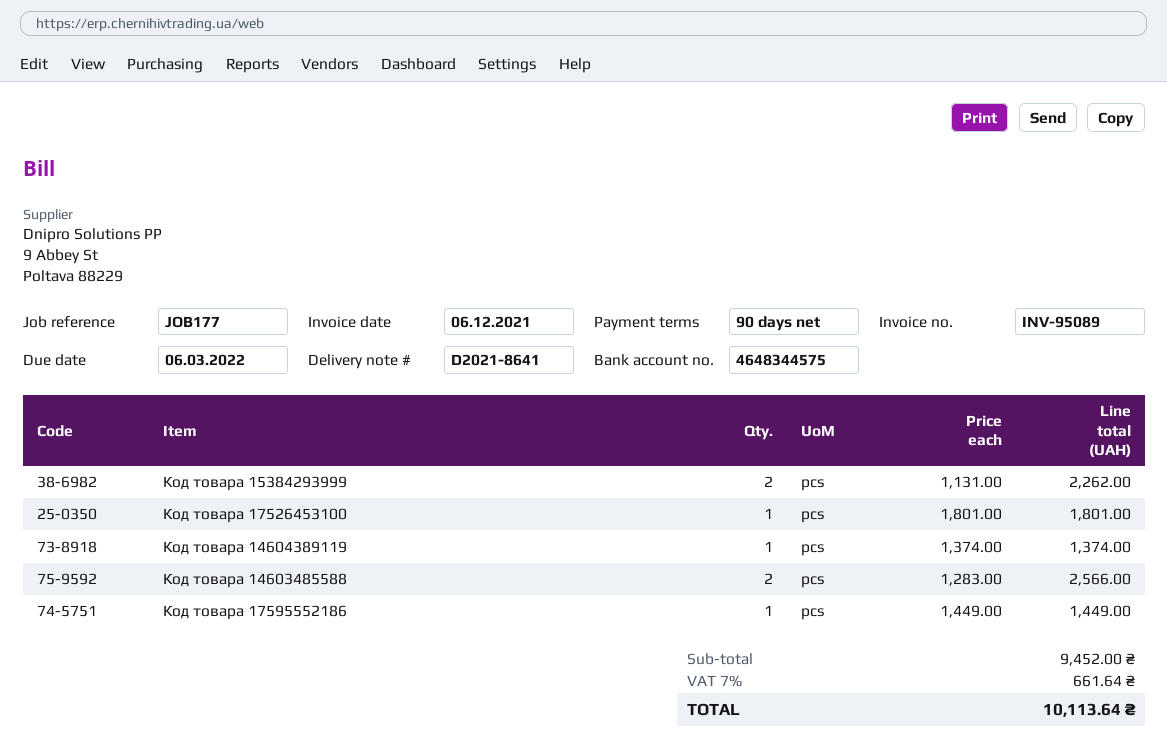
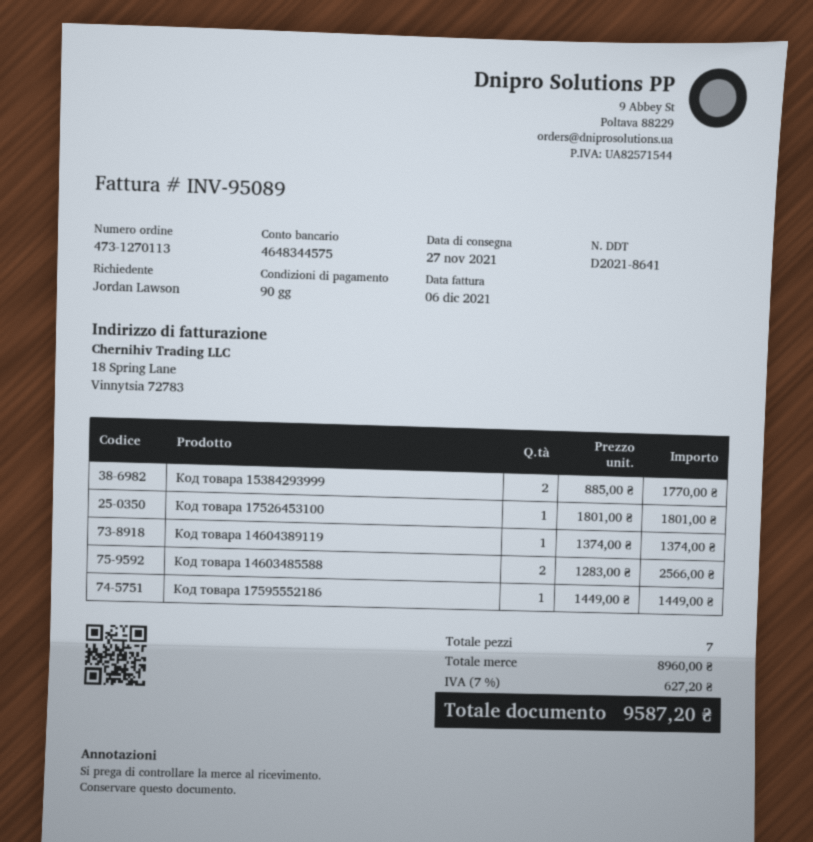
Код товара 15384293999: 2 x 1131.00 = 2262.00 -> 2 x 885.00 = 1770.00
subtotal: 9452.00 -> 8960.00
tax: 7% = 661.64 -> 7% = 627.20
total: 10113.64 -> 9587.20

